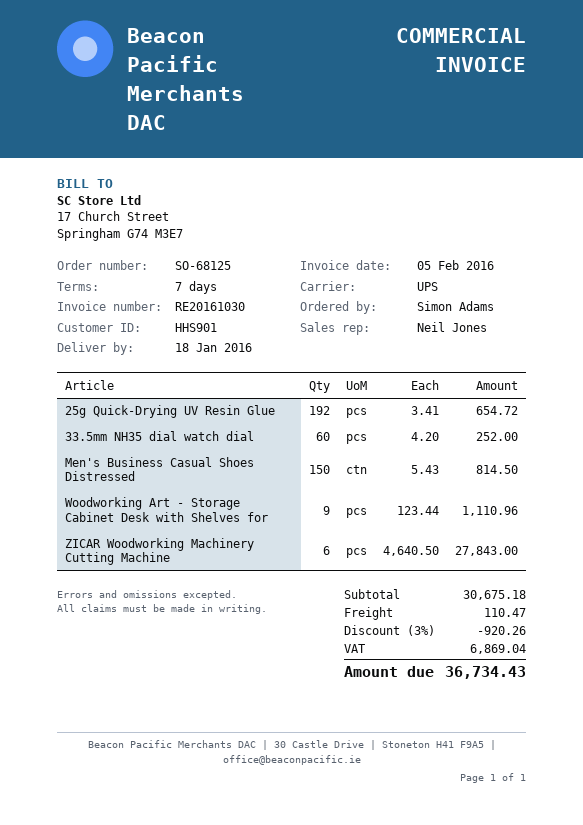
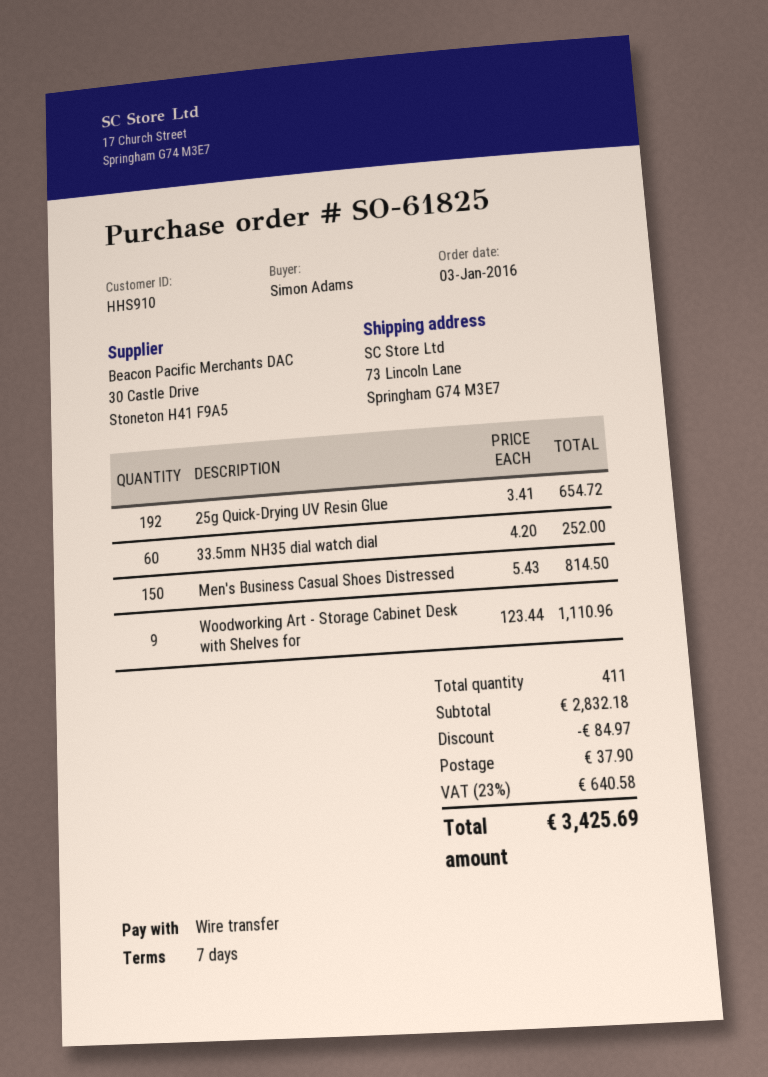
order number: SO-68125 -> SO-61825
customer number: HHS901 -> HHS910
ZICAR Woodworking Machinery Cutting Machine: 6 x 4640.50 = 27843.00 -> none
subtotal: 30675.18 -> 2832.18
discount: 920.26 -> 84.97
shipping: 110.47 -> 37.90
tax: 6869.04 -> 640.58
total: 36734.43 -> 3425.69

